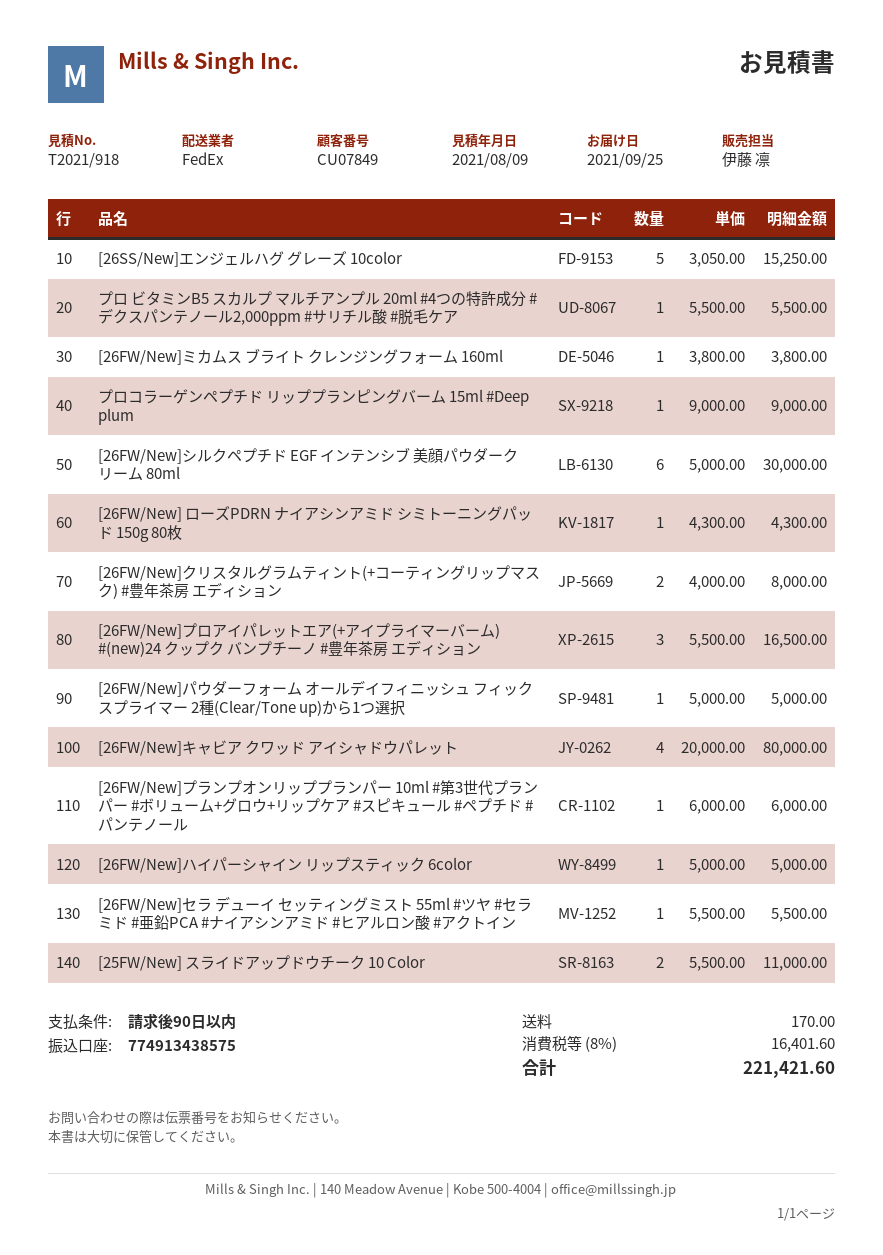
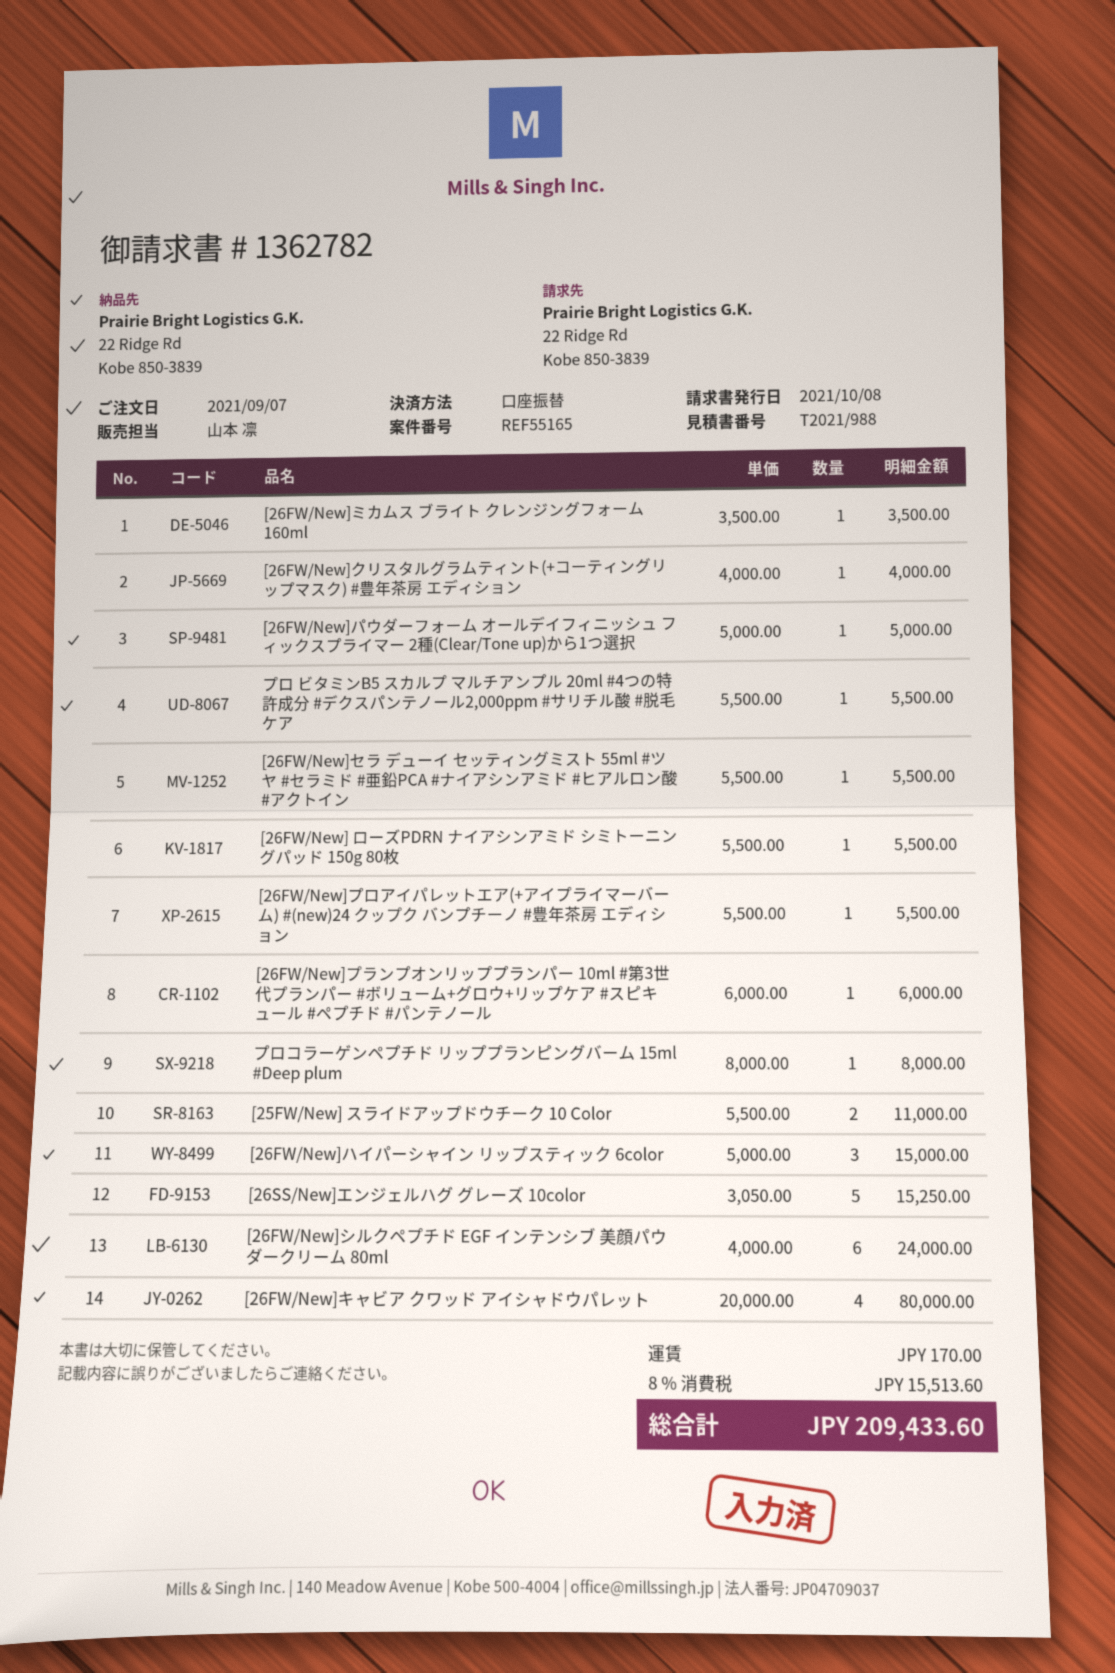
quote number: T2021/918 -> T2021/988
sales rep: 伊藤 凛 -> 山本 凛
[26FW/New]ミカムス ブライト クレンジングフォーム 160ml: 1 x 3800.00 = 3800.00 -> 1 x 3500.00 = 3500.00
プロコラーゲンペプチド リッププランピングバーム 15ml #Deep plum: 1 x 9000.00 = 9000.00 -> 1 x 8000.00 = 8000.00
[26FW/New]シルクペプチド EGF インテンシブ 美顔パウダークリーム 80ml: 6 x 5000.00 = 30000.00 -> 6 x 4000.00 = 24000.00
[26FW/New] ローズPDRN ナイアシンアミド シミトーニングパッド 150g 80枚: 1 x 4300.00 = 4300.00 -> 1 x 5500.00 = 5500.00
[26FW/New]クリスタルグラムティント(+コーティングリップマスク) #豊年茶房 エディション: 2 x 4000.00 = 8000.00 -> 1 x 4000.00 = 4000.00
[26FW/New]プロアイパレットエア(+アイプライマーバーム) #(new)24 クップク バンプチーノ #豊年茶房 エディション: 3 x 5500.00 = 16500.00 -> 1 x 5500.00 = 5500.00
[26FW/New]ハイパーシャイン リップスティック 6color: 1 x 5000.00 = 5000.00 -> 3 x 5000.00 = 15000.00
tax: 8% = 16401.60 -> 8% = 15513.60
total: 221421.60 -> 209433.60

